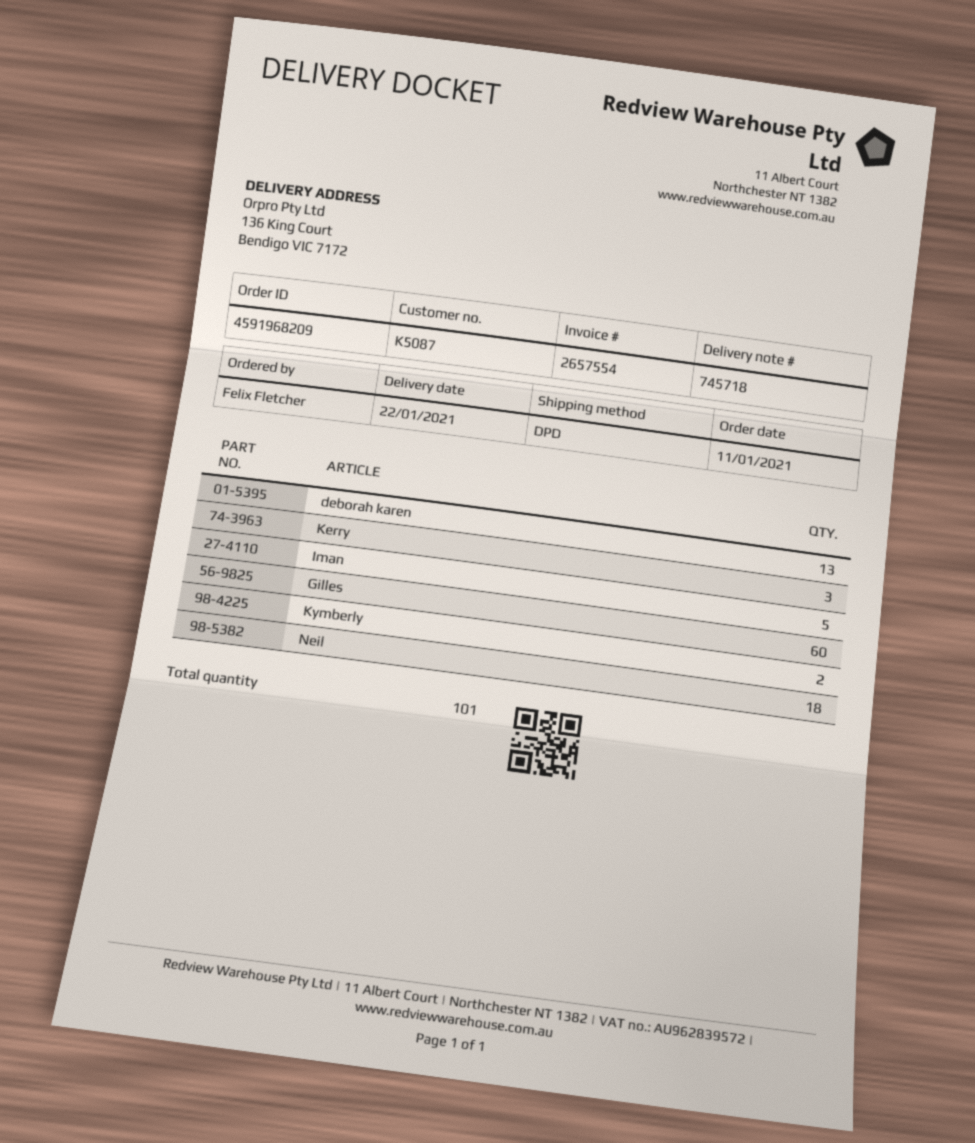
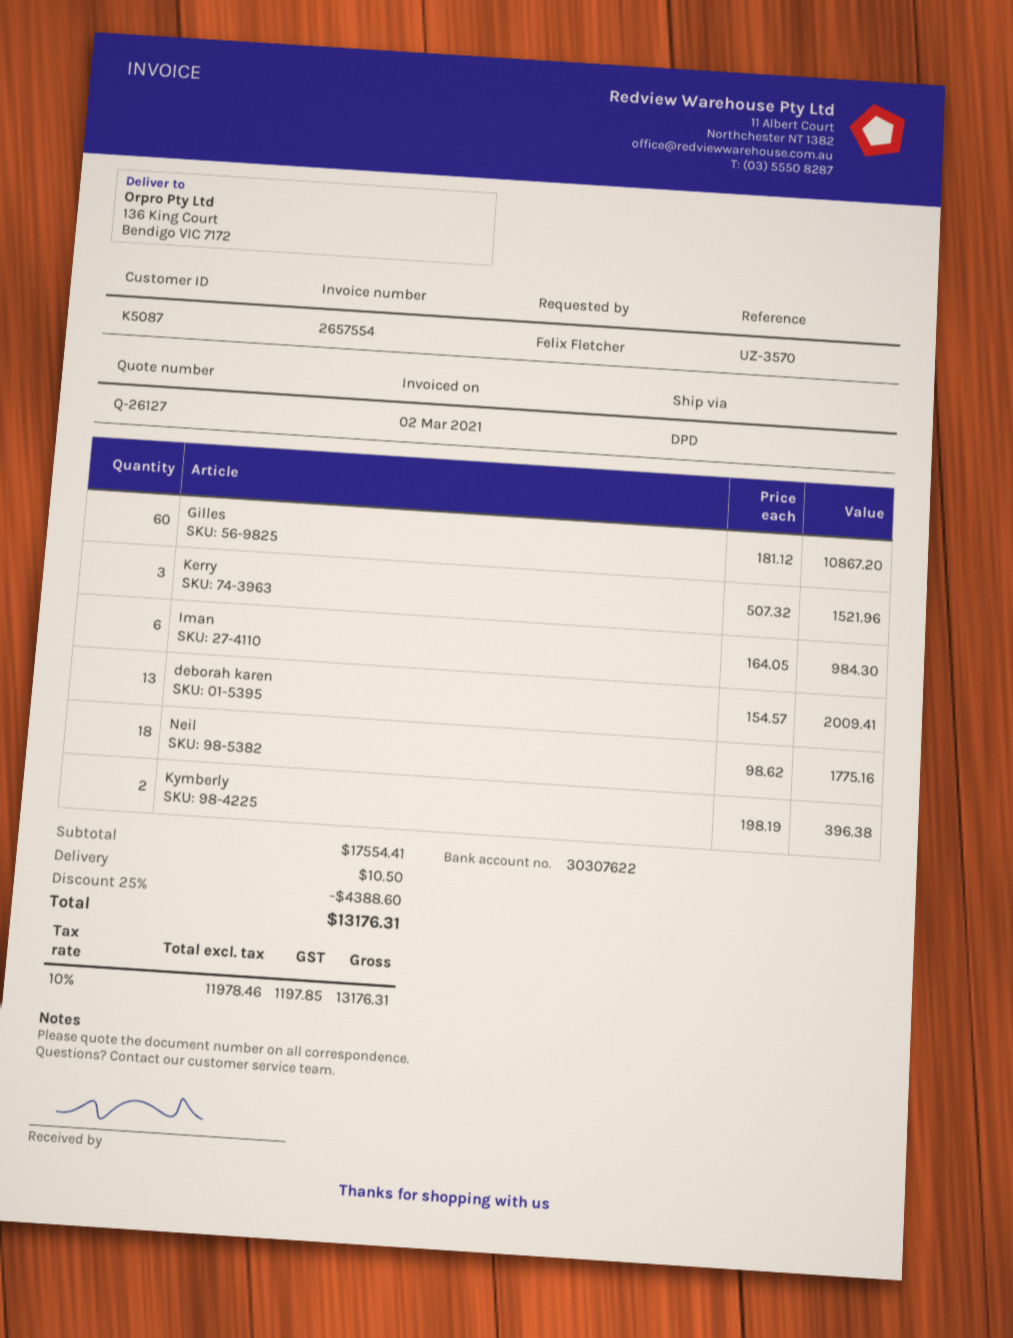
Iman: 5 -> 6

